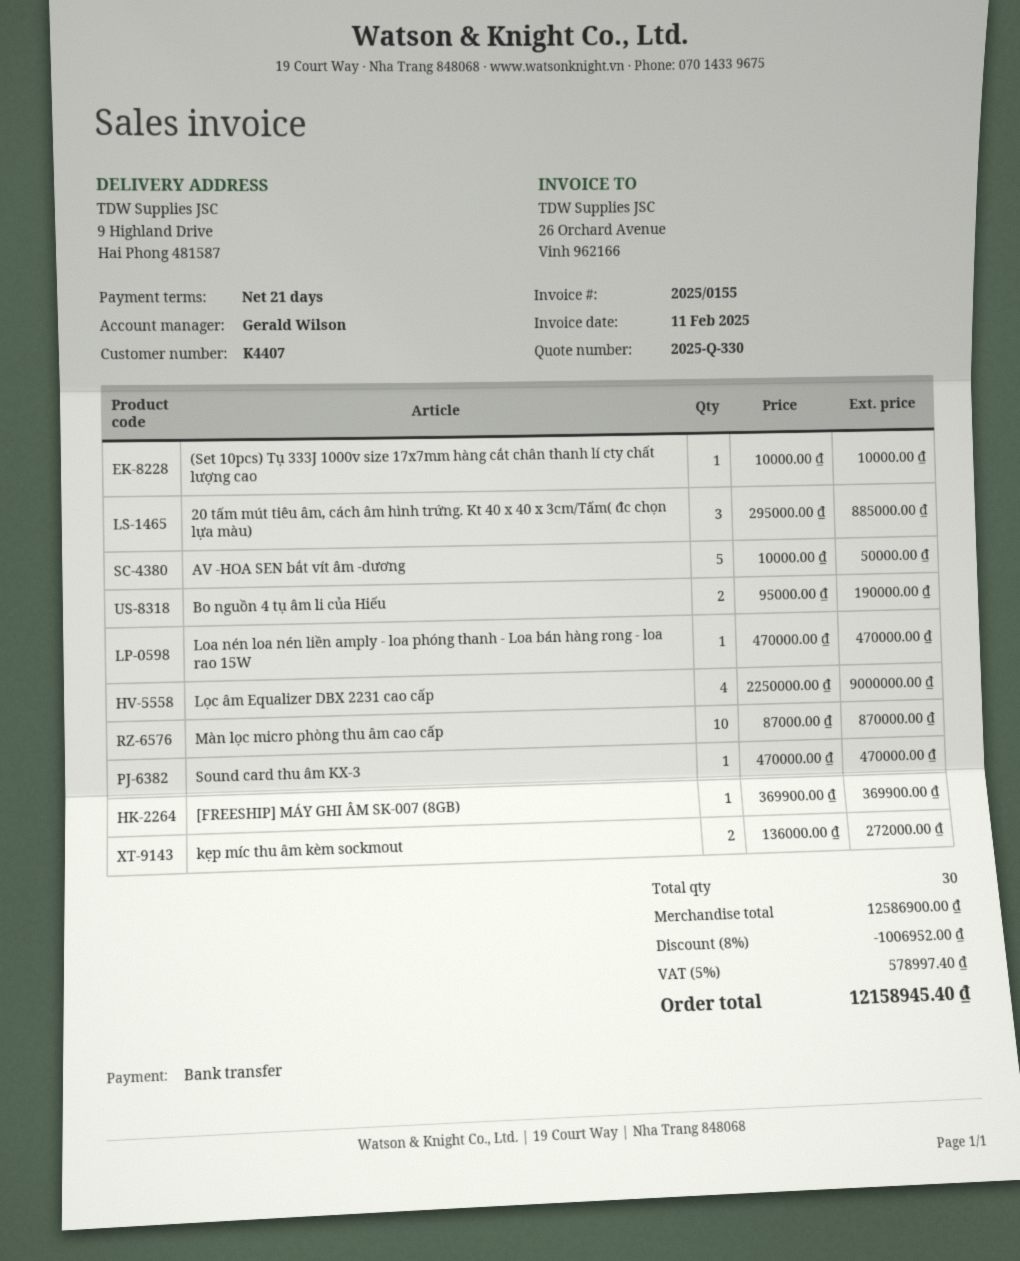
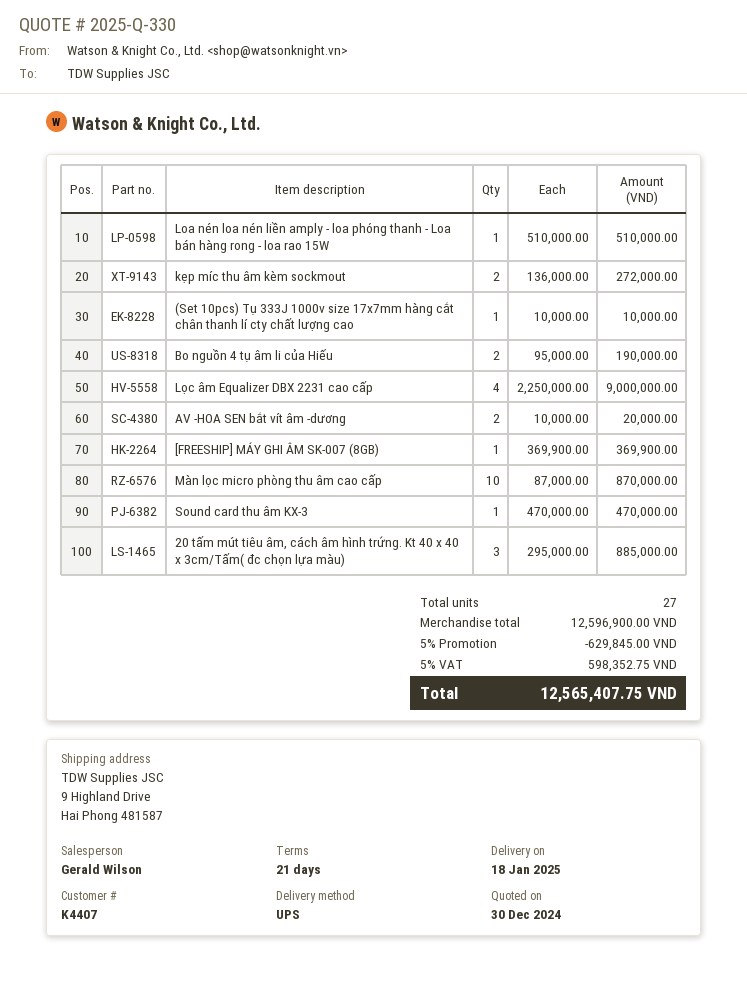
AV -HOA SEN bắt vít âm -dương: 5 x 10000.00 = 50000.00 -> 2 x 10000.00 = 20000.00
Loa nén loa nén liền amply - loa phóng thanh - Loa bán hàng rong - loa rao 15W: 1 x 470000.00 = 470000.00 -> 1 x 510000.00 = 510000.00
total quantity: 30 -> 27
subtotal: 12586900.00 -> 12596900.00
discount: 8% = 1006952.00 -> 5% = 629845.00
tax: 5% = 578997.40 -> 5% = 598352.75
total: 12158945.40 -> 12565407.75

